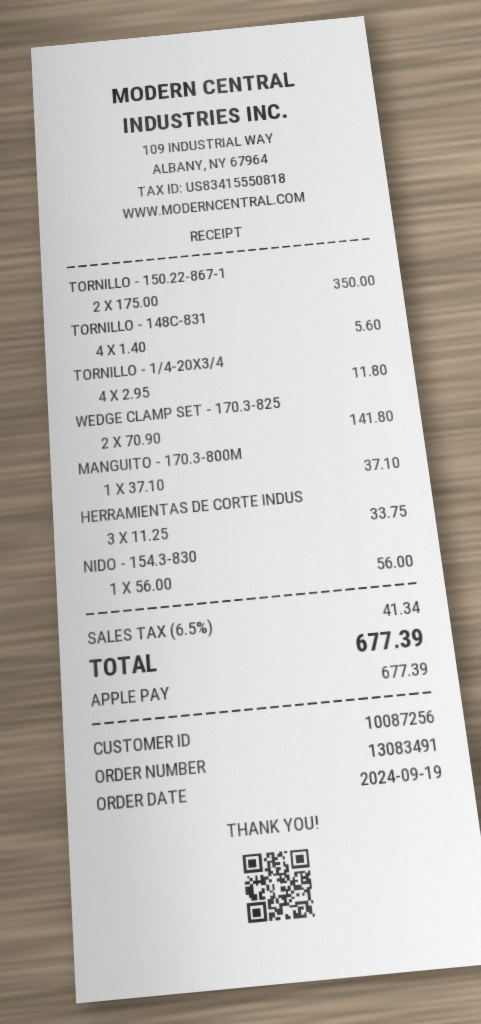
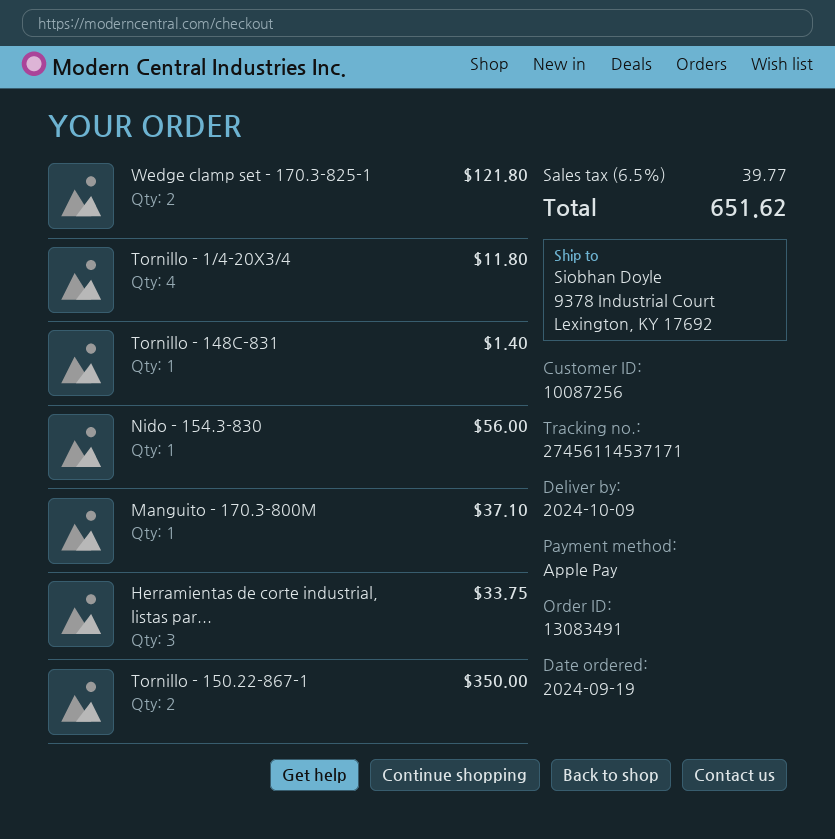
TORNILLO - 148C-831: 4 for 5.60 -> 1 for 1.40
WEDGE CLAMP SET - 170.3-825: 2 for 141.80 -> 2 for 121.80
tax: 6.5% = 41.34 -> 6.5% = 39.77
total: 677.39 -> 651.62

